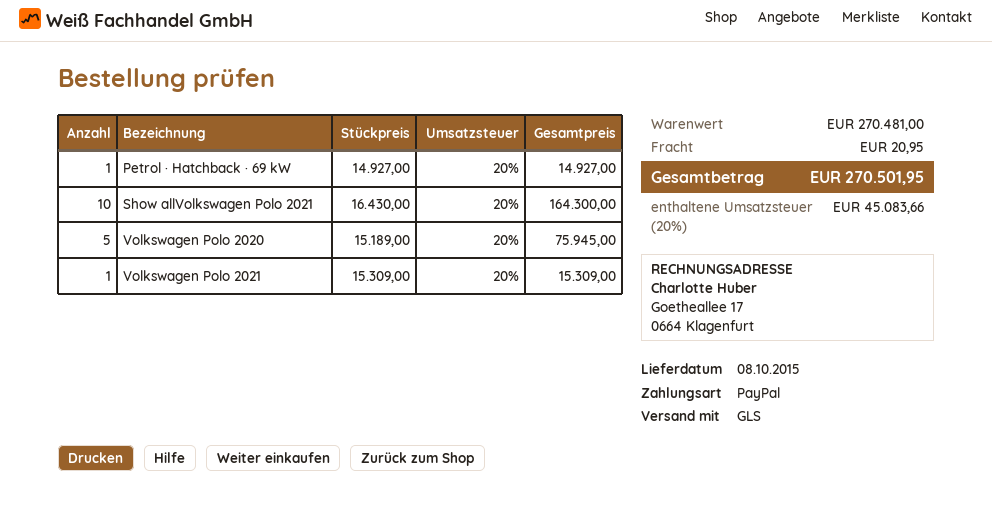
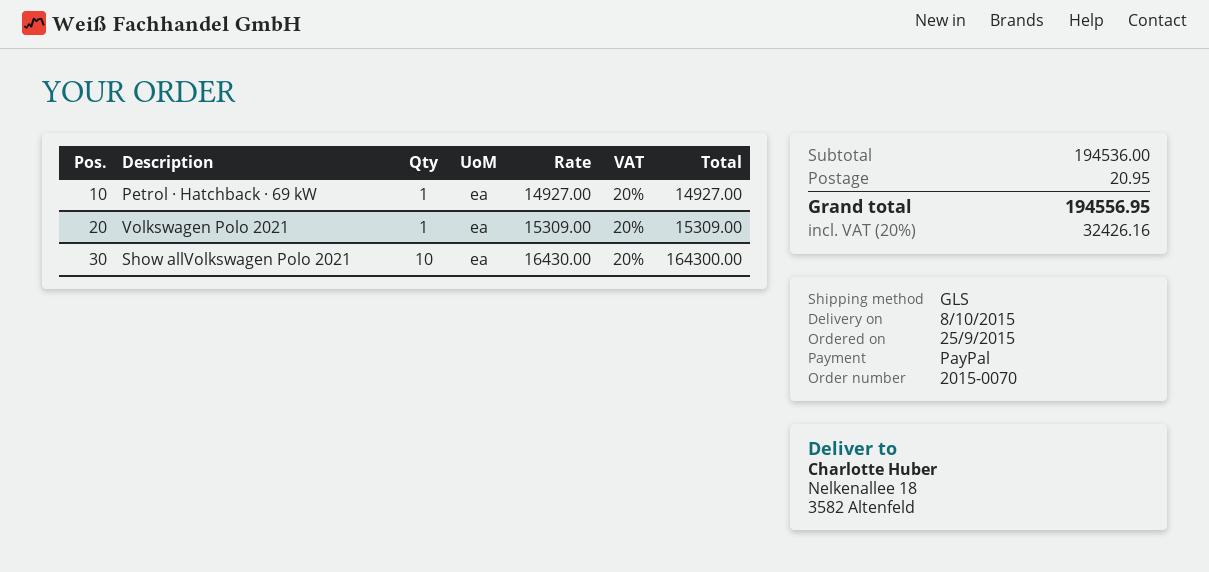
Volkswagen Polo 2020: 5 x 15189.00 = 75945.00 -> none
subtotal: 270481.00 -> 194536.00
tax: 20% = 45083.66 -> 20% = 32426.16
total: 270501.95 -> 194556.95

